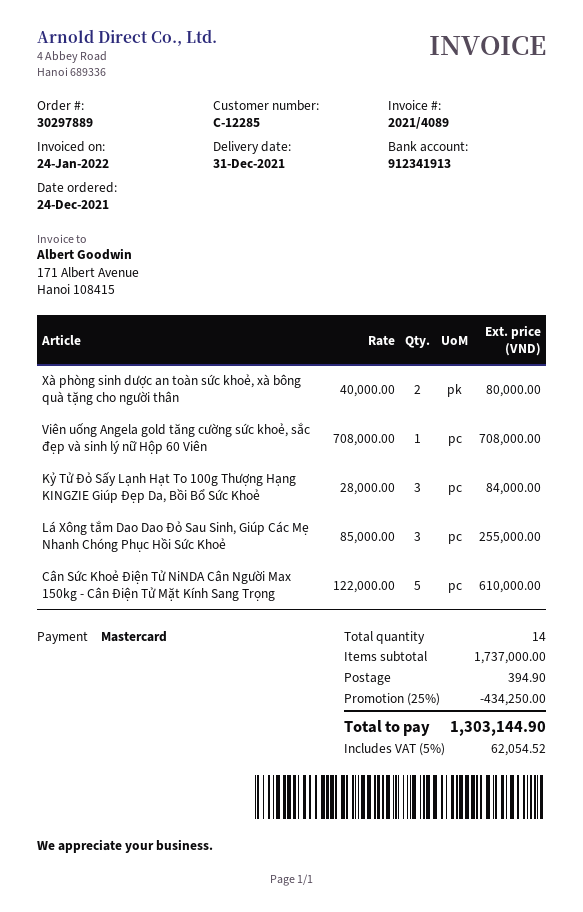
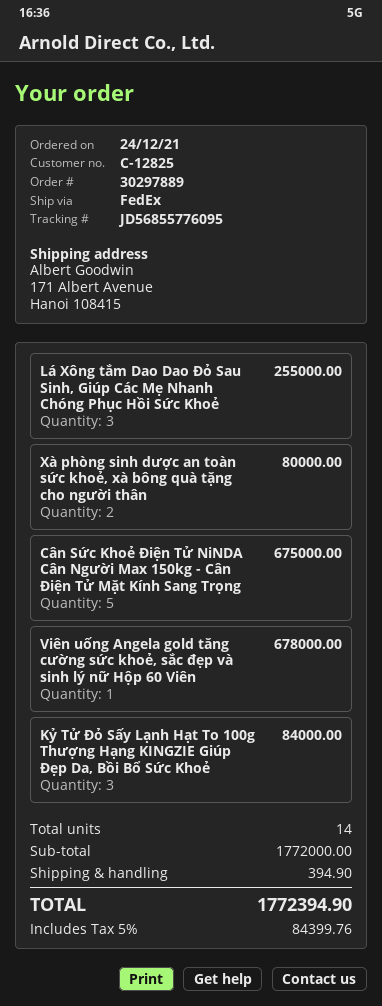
customer number: C-12285 -> C-12825
Viên uống Angela gold tăng cường sức khoẻ, sắc đẹp và sinh lý nữ Hộp 60 Viên: 1 for 708000.00 -> 1 for 678000.00
Cân Sức Khoẻ Điện Tử NiNDA Cân Người Max 150kg - Cân Điện Tử Mặt Kính Sang Trọng: 5 for 610000.00 -> 5 for 675000.00
subtotal: 1737000.00 -> 1772000.00
discount: 25% = 434250.00 -> none
tax: 5% = 62054.52 -> 5% = 84399.76
total: 1303144.90 -> 1772394.90

